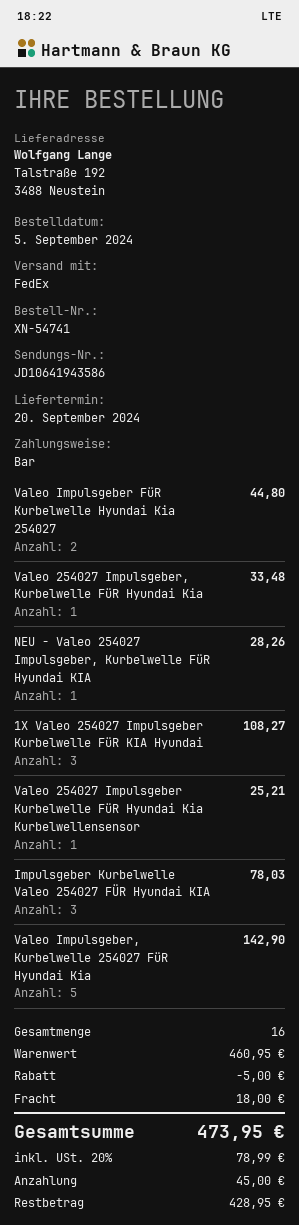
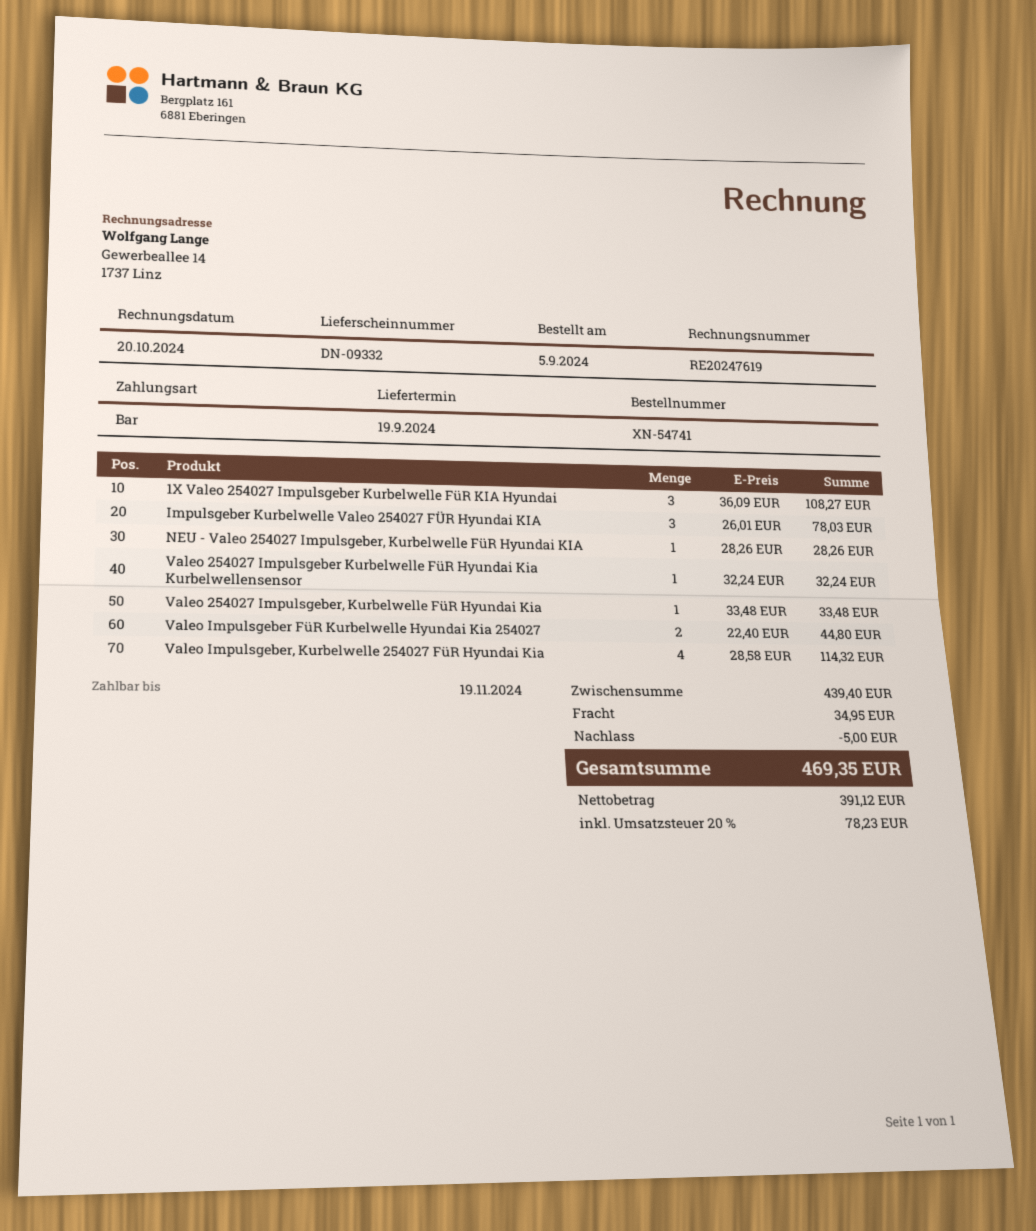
delivery date: 2024-09-20 -> 2024-09-19
Valeo 254027 Impulsgeber Kurbelwelle FüR Hyundai Kia Kurbelwellensensor: 1 for 25.21 -> 1 for 32.24
Valeo Impulsgeber, Kurbelwelle 254027 FüR Hyundai Kia: 5 for 142.90 -> 4 for 114.32
subtotal: 460.95 -> 439.40
shipping: 18.00 -> 34.95
tax: 20% = 78.99 -> 20% = 78.23
total: 473.95 -> 469.35

